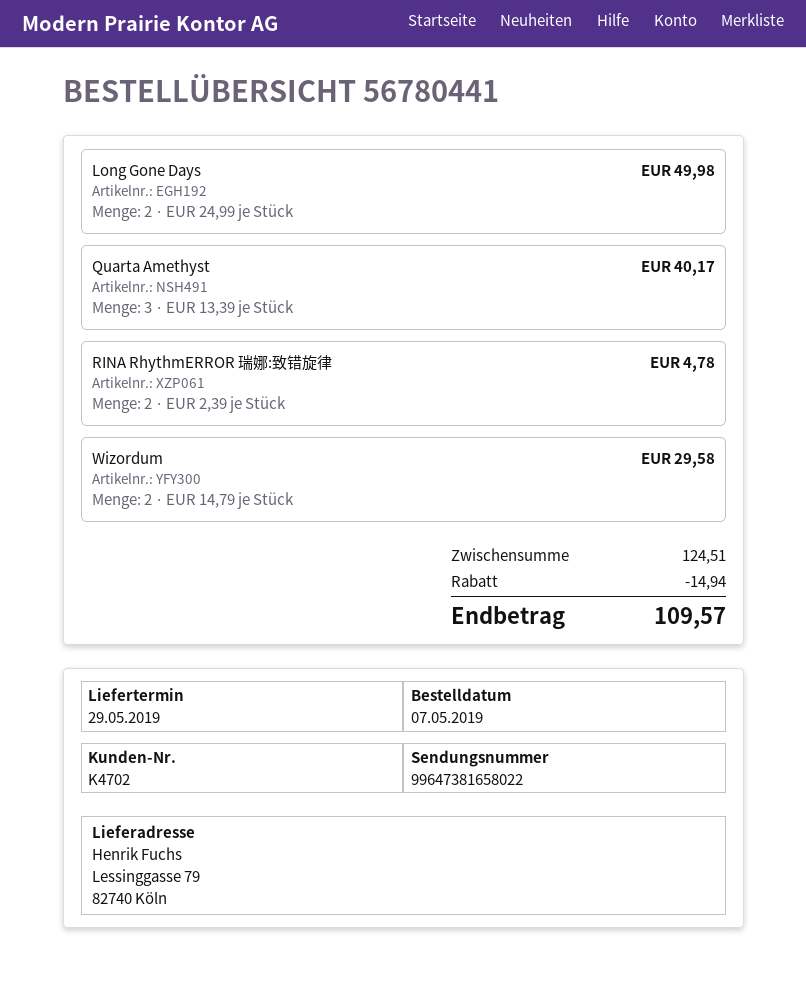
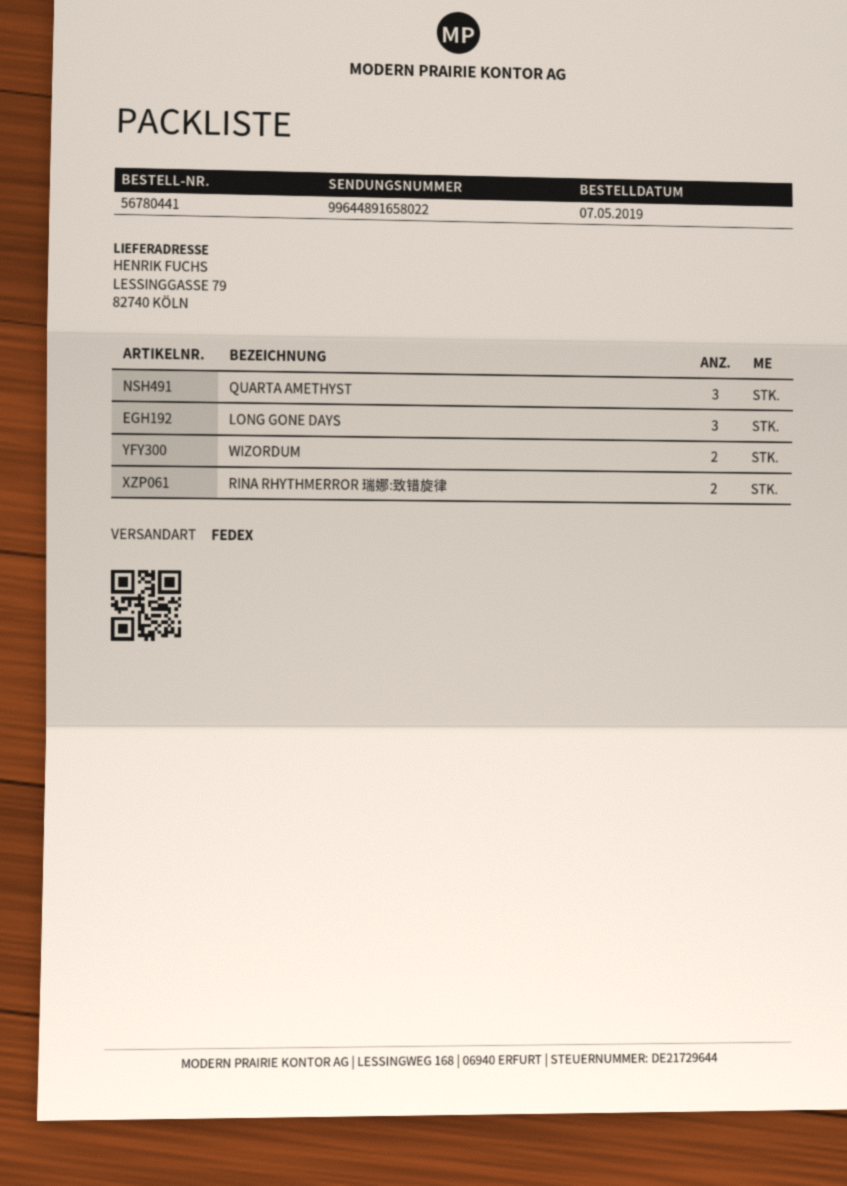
tracking number: 99647381658022 -> 99644891658022
Long Gone Days: 2 -> 3

